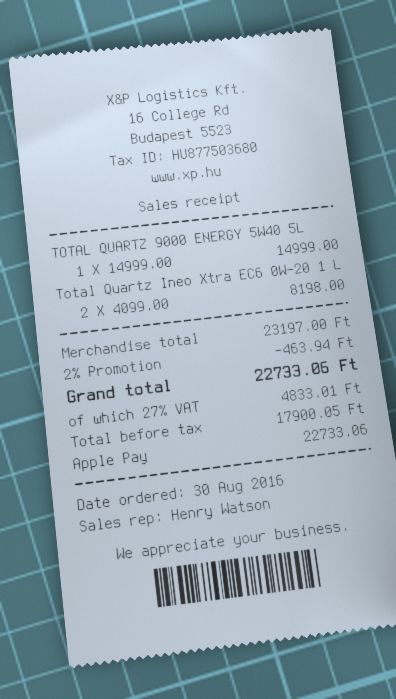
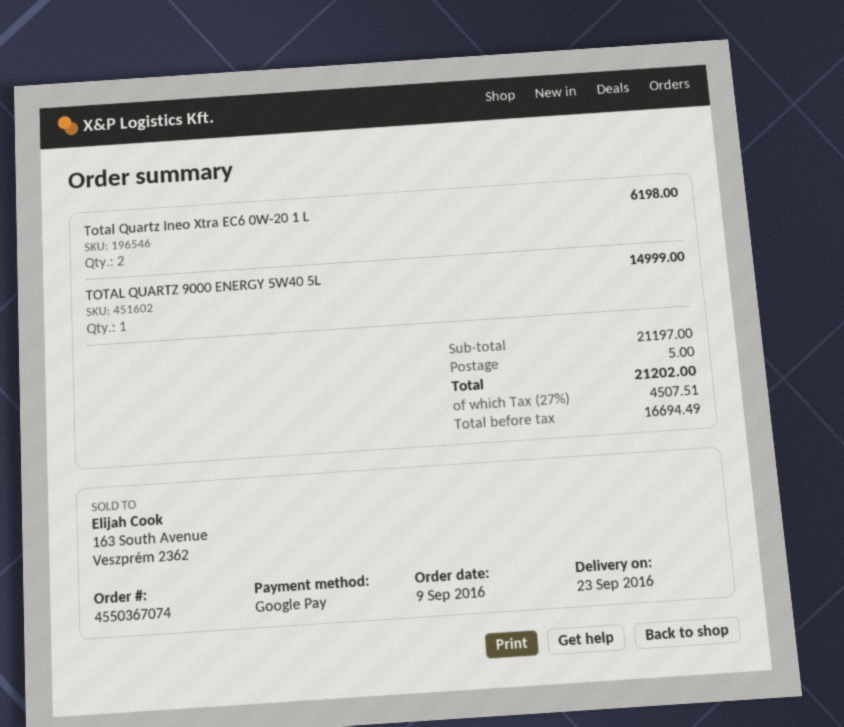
order date: 2016-08-30 -> 2016-09-09
payment method: Apple Pay -> Google Pay
Total Quartz Ineo Xtra EC6 0W-20 1 L: 2 for 8198.00 -> 2 for 6198.00
subtotal: 23197.00 -> 21197.00
discount: 2% = 463.94 -> none
shipping: none -> 5.00
net: 17900.05 -> 16694.49
tax: 27% = 4833.01 -> 27% = 4507.51
total: 22733.06 -> 21202.00

